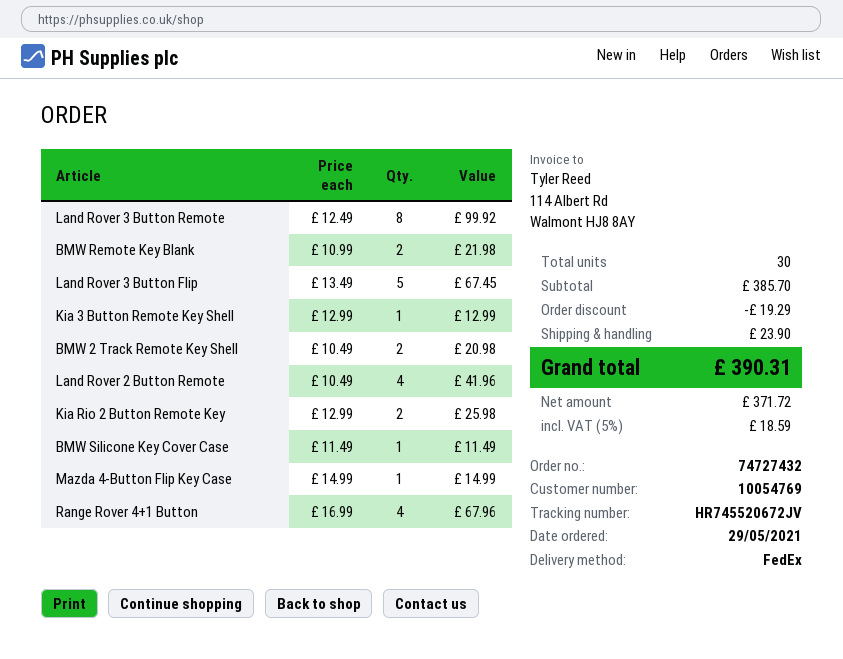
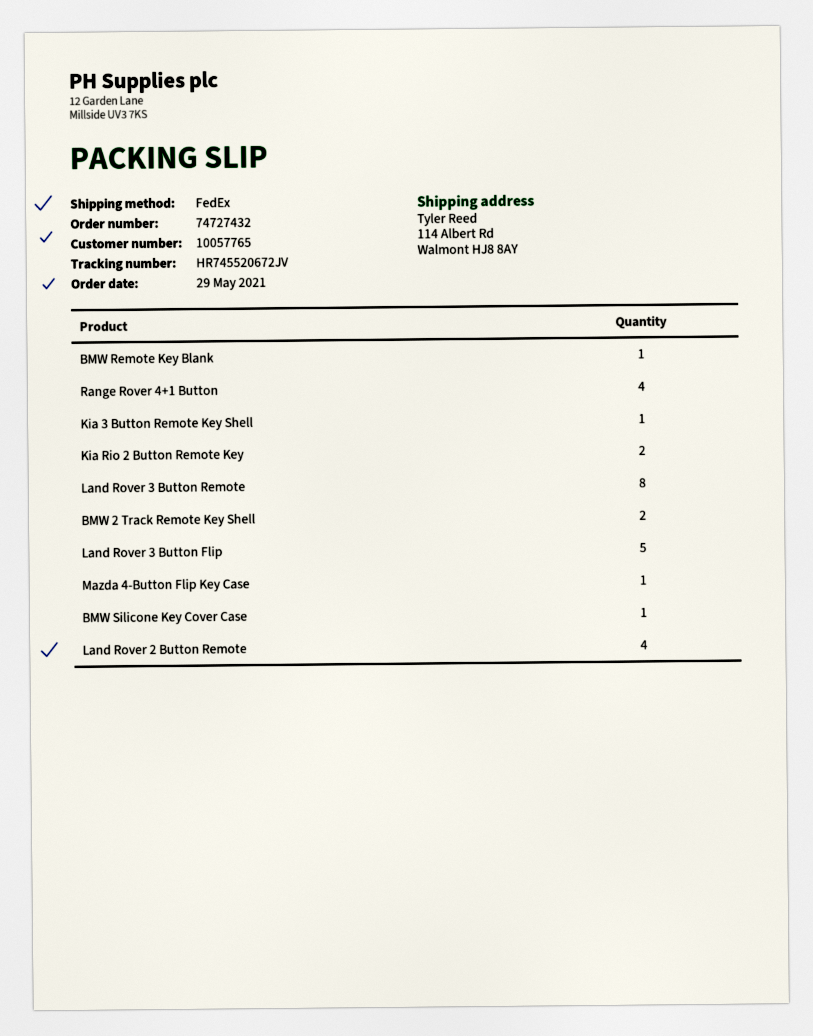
customer number: 10054769 -> 10057765
BMW Remote Key Blank: 2 -> 1

